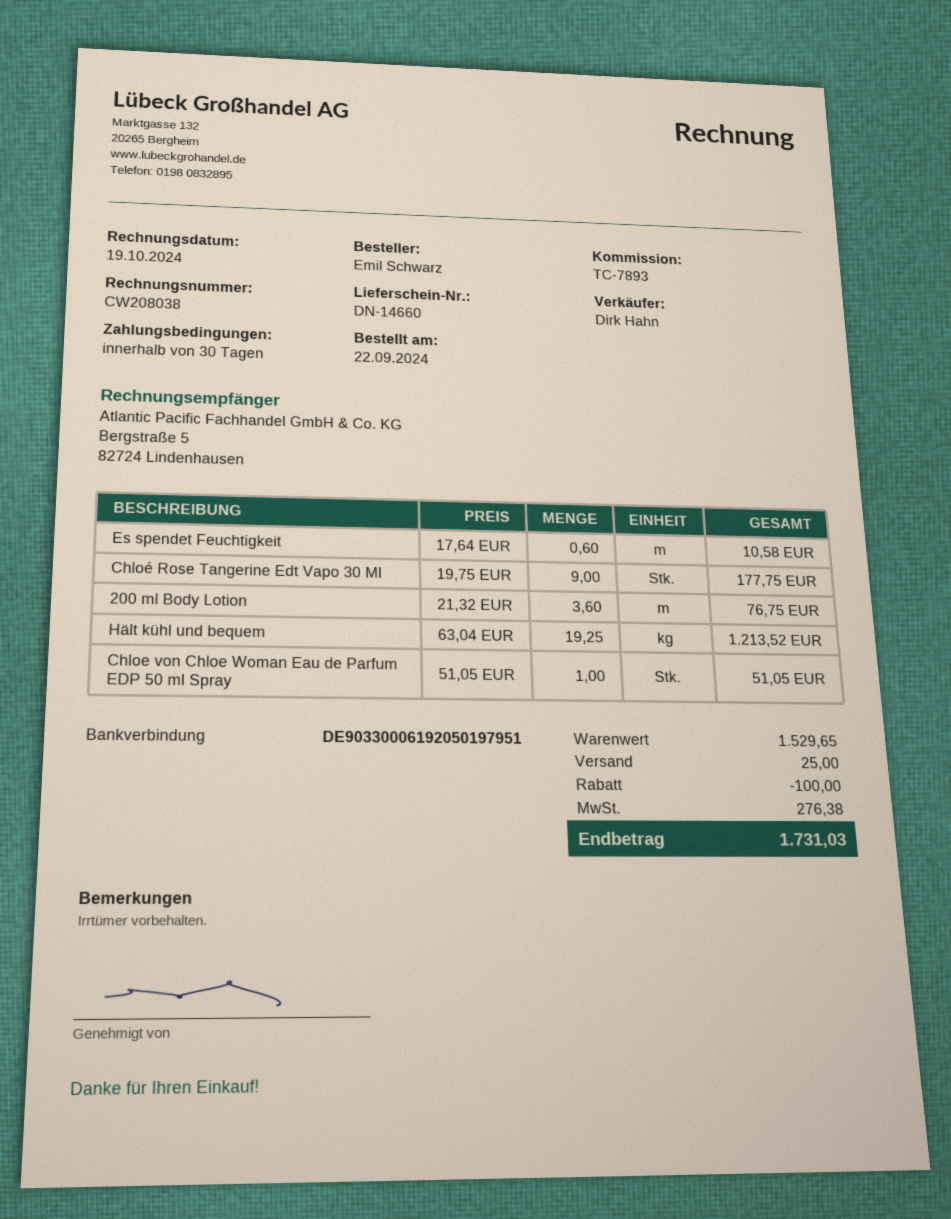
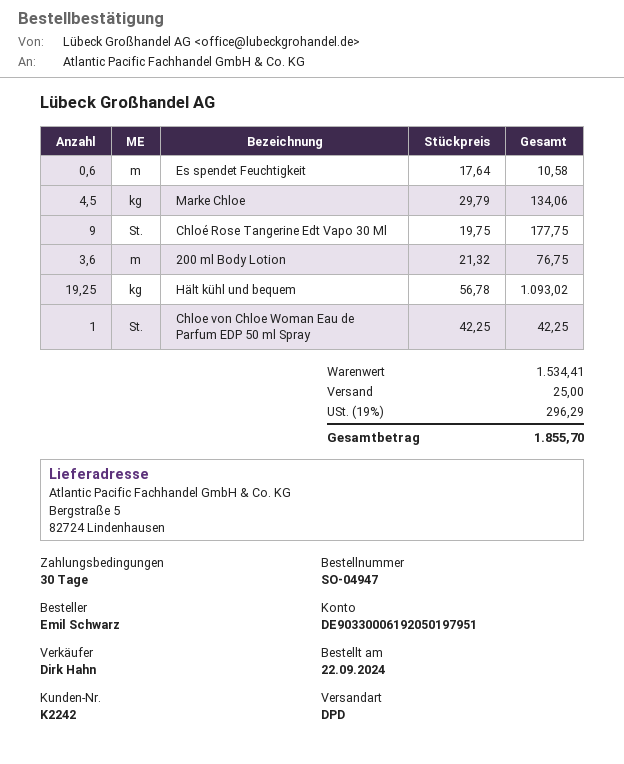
Hält kühl und bequem: 19.25 x 63.04 = 1213.52 -> 19.25 x 56.78 = 1093.02
Chloe von Chloe Woman Eau de Parfum EDP 50 ml Spray: 1 x 51.05 = 51.05 -> 1 x 42.25 = 42.25
Marke Chloe: none -> 4.5 x 29.79 = 134.06
subtotal: 1529.65 -> 1534.41
discount: 100.00 -> none
tax: 276.38 -> 296.29
total: 1731.03 -> 1855.70

